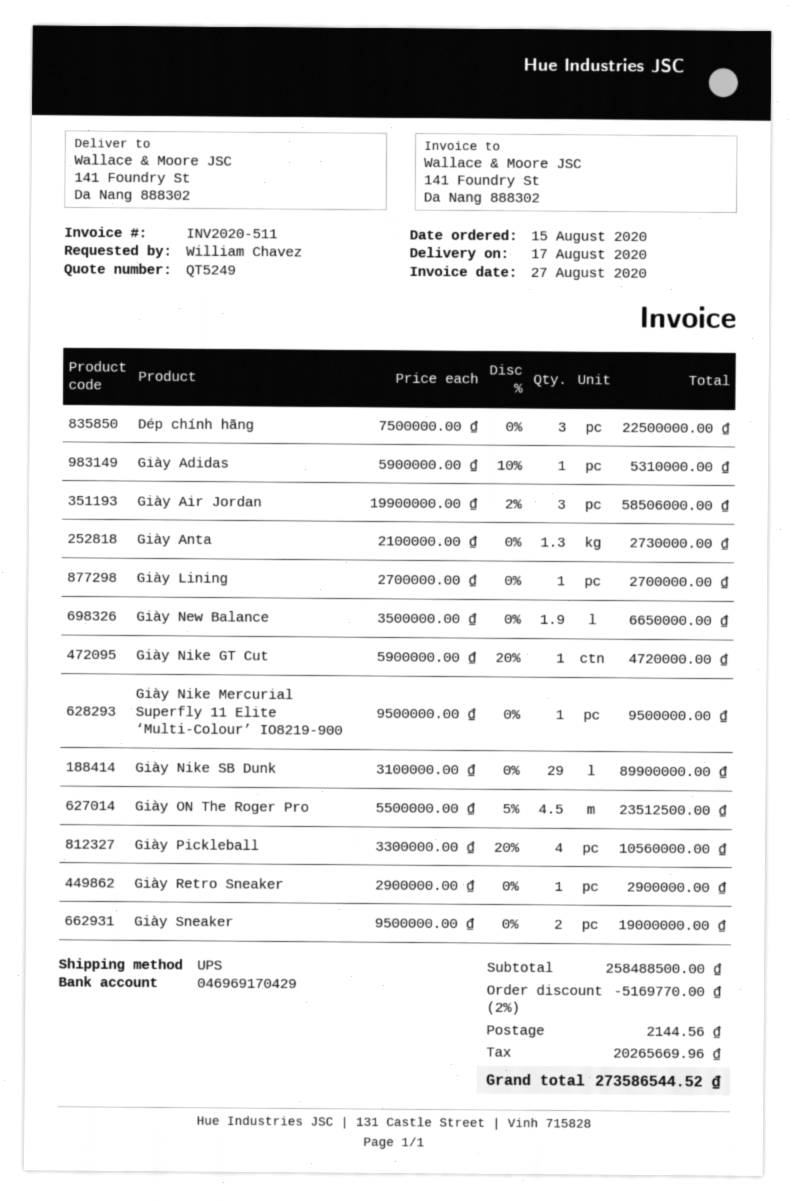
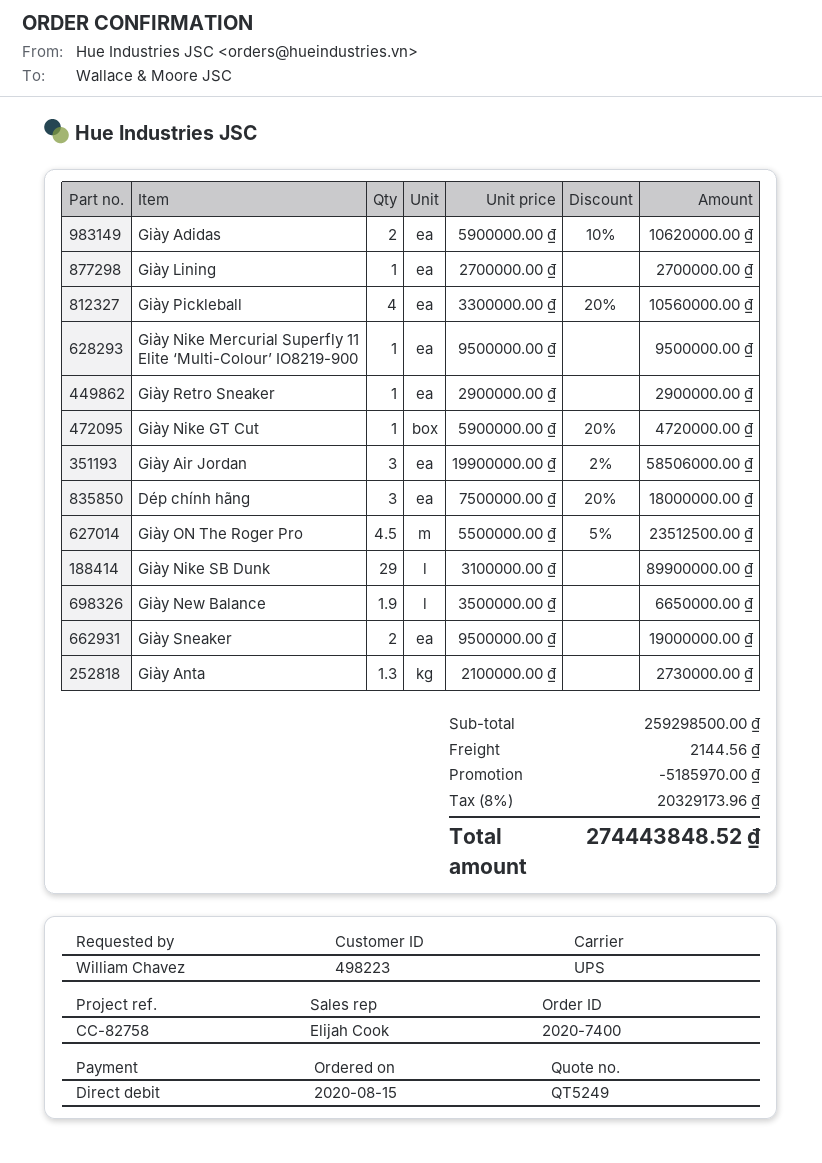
Dép chính hãng: 3 x 7500000.00 = 22500000.00 -> 3 x 7500000.00 - 20% = 18000000.00
Giày Adidas: 1 x 5900000.00 - 10% = 5310000.00 -> 2 x 5900000.00 - 10% = 10620000.00
subtotal: 258488500.00 -> 259298500.00
discount: 5169770.00 -> 5185970.00
tax: 20265669.96 -> 20329173.96
total: 273586544.52 -> 274443848.52

